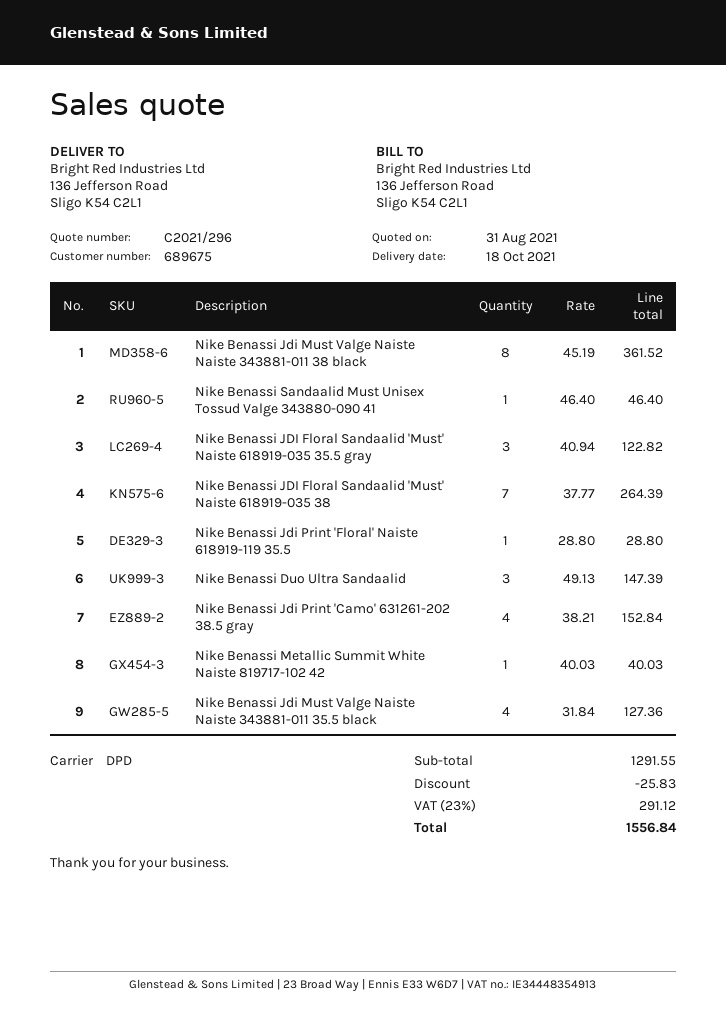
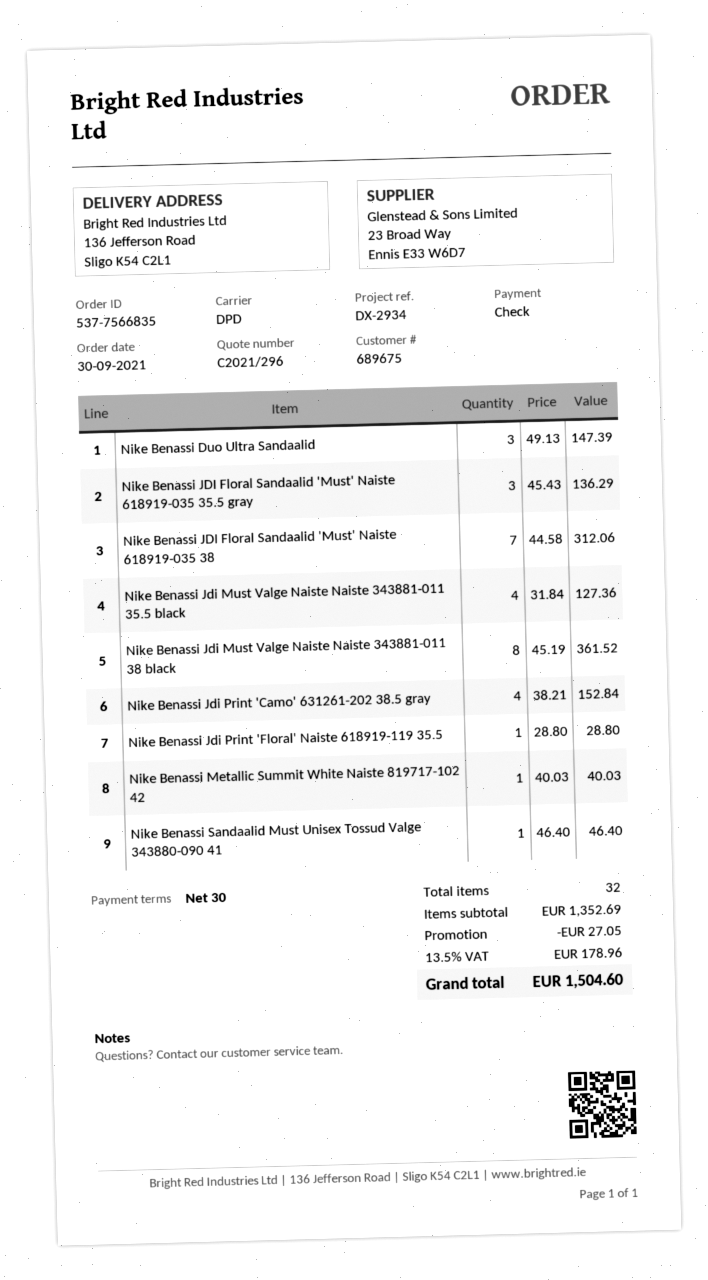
Nike Benassi JDI Floral Sandaalid 'Must' Naiste 618919-035 35.5 gray: 3 x 40.94 = 122.82 -> 3 x 45.43 = 136.29
Nike Benassi JDI Floral Sandaalid 'Must' Naiste 618919-035 38: 7 x 37.77 = 264.39 -> 7 x 44.58 = 312.06
subtotal: 1291.55 -> 1352.69
discount: 25.83 -> 27.05
tax: 23% = 291.12 -> 13.5% = 178.96
total: 1556.84 -> 1504.60

